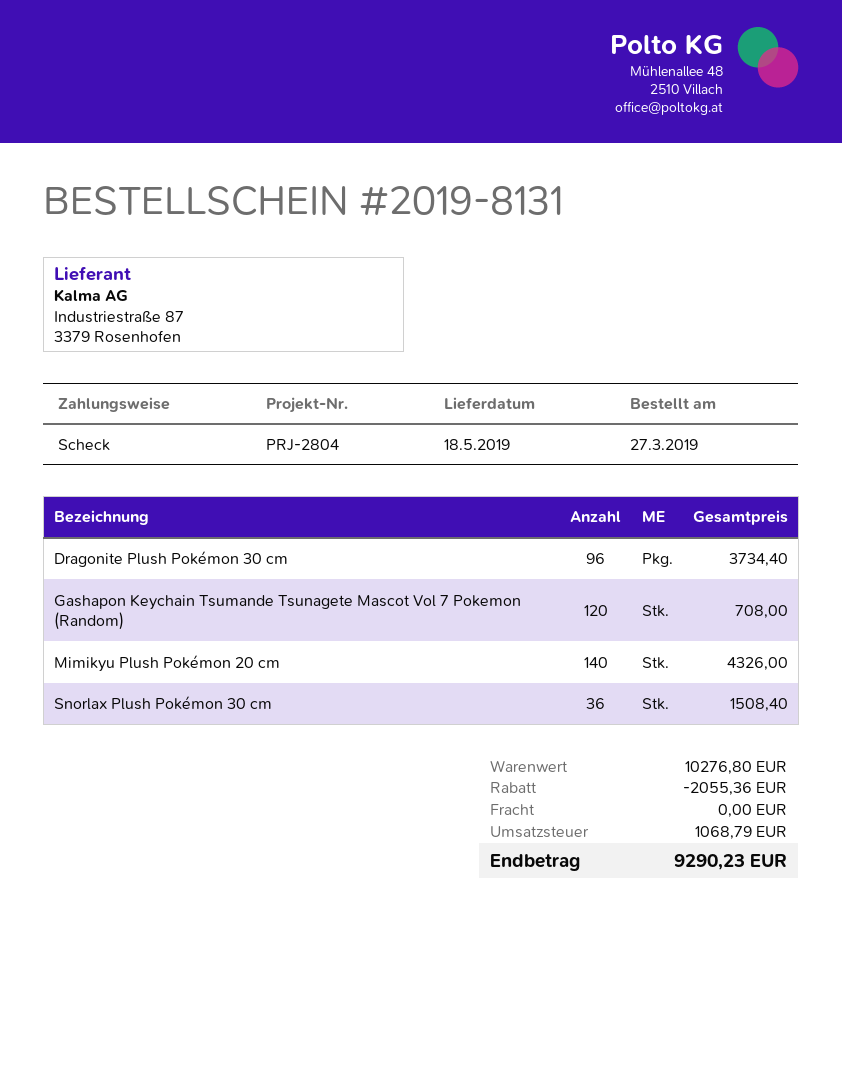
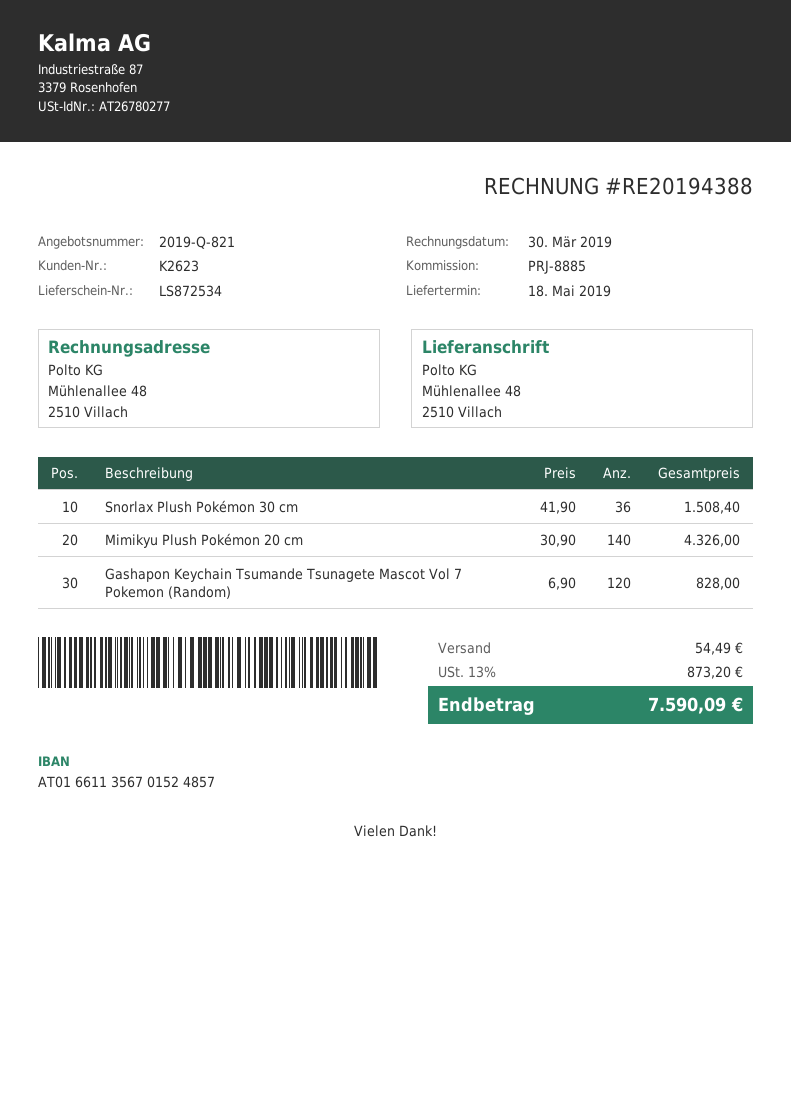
reference: PRJ-2804 -> PRJ-8885
Dragonite Plush Pokémon 30 cm: 96 for 3734.40 -> none
Gashapon Keychain Tsumande Tsunagete Mascot Vol 7 Pokemon (Random): 120 for 708.00 -> 120 for 828.00
discount: 2055.36 -> none
shipping: 0.00 -> 54.49
tax: 1068.79 -> 873.20
total: 9290.23 -> 7590.09

